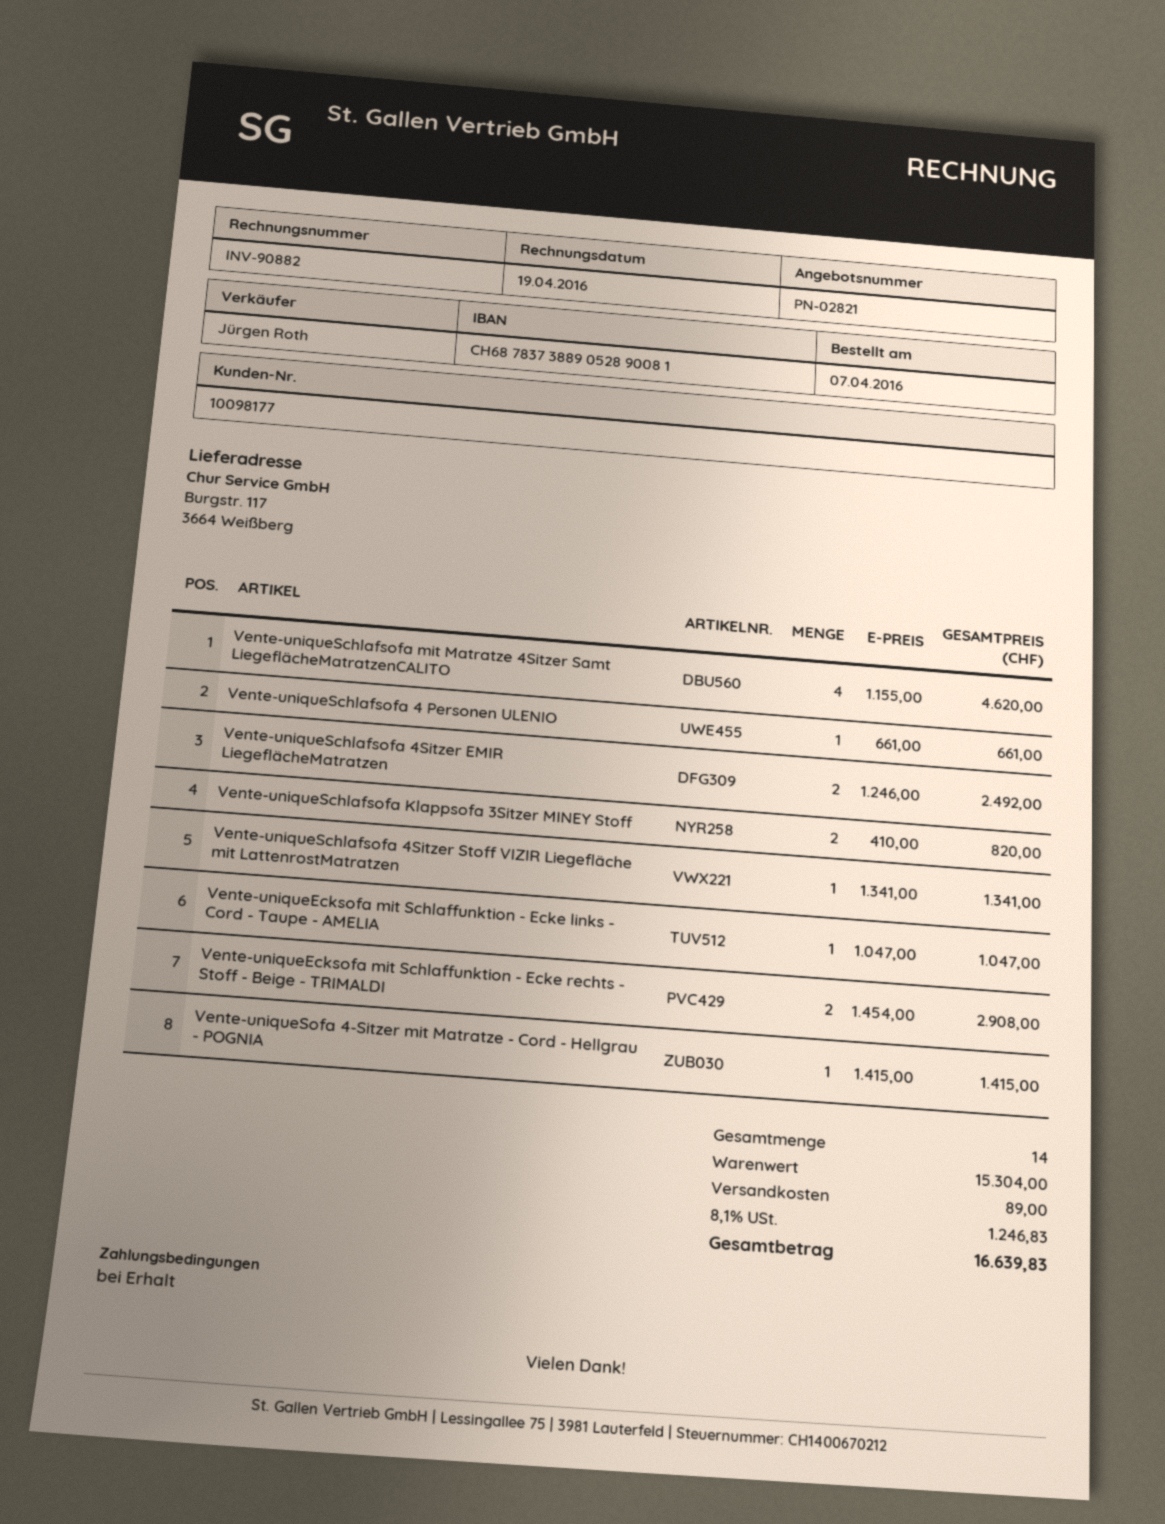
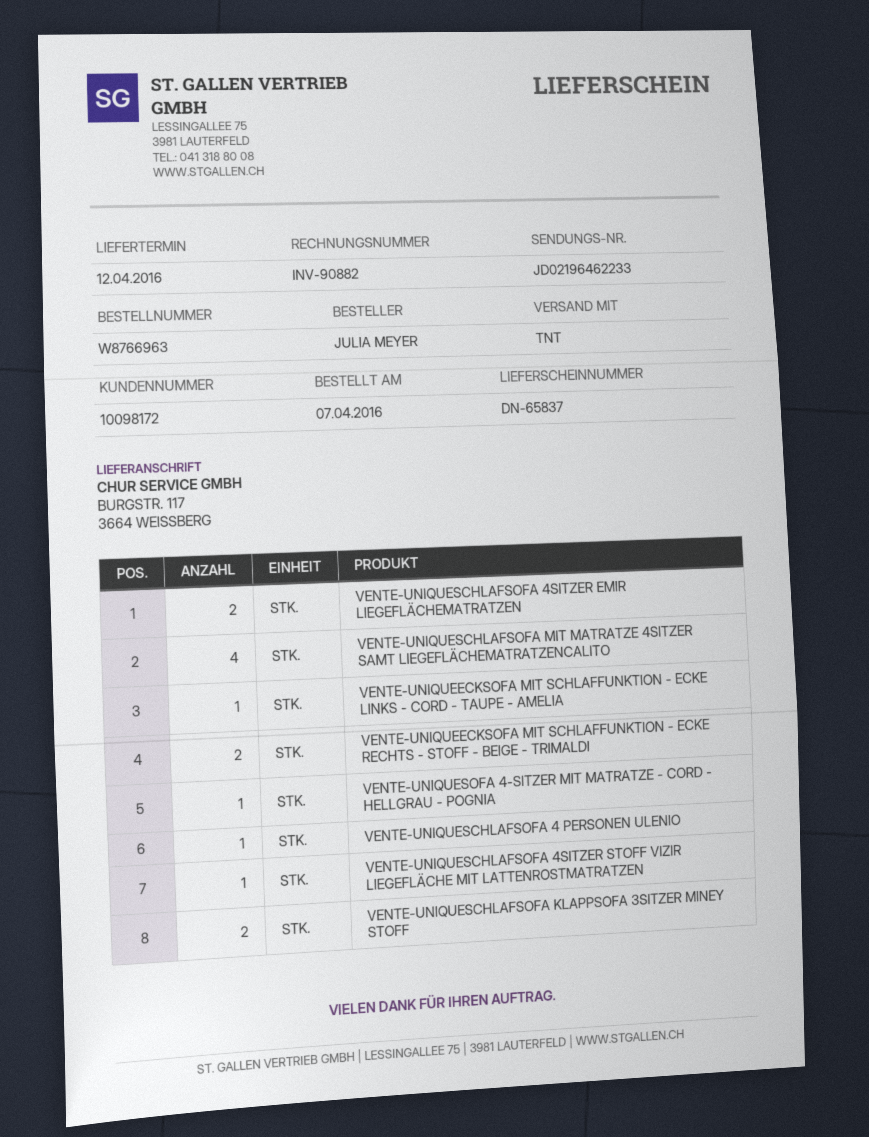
customer number: 10098177 -> 10098172

